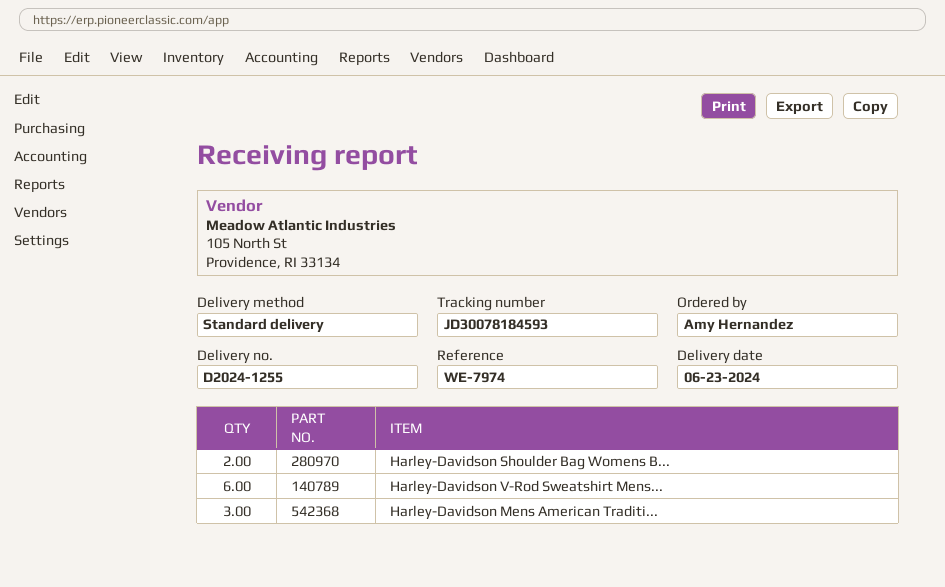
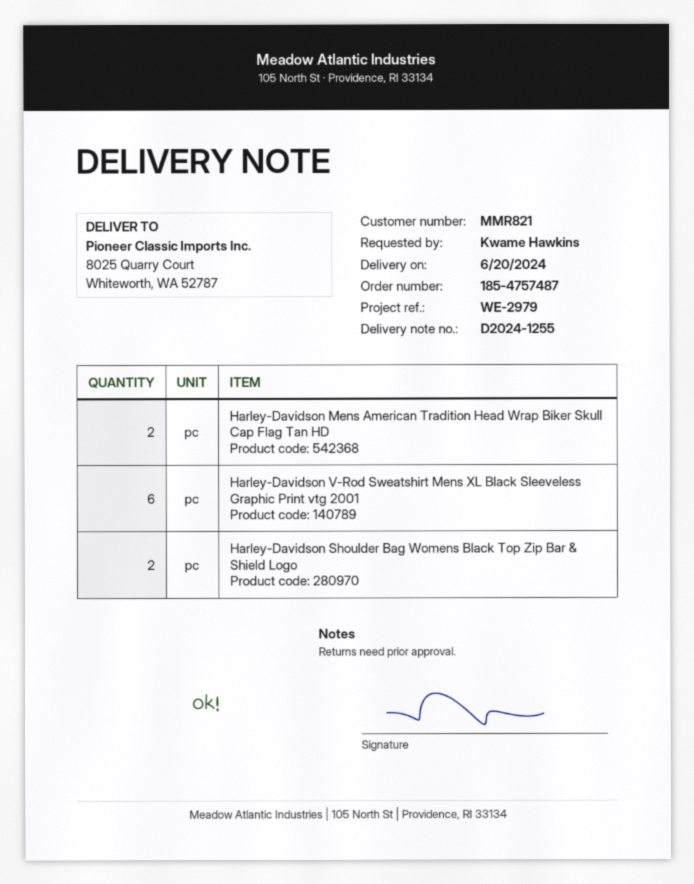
delivery date: 2024-06-23 -> 2024-06-20
reference: WE-7974 -> WE-2979
ordered by: Amy Hernandez -> Kwame Hawkins
Harley-Davidson Mens American Traditi...: 3 -> 2

